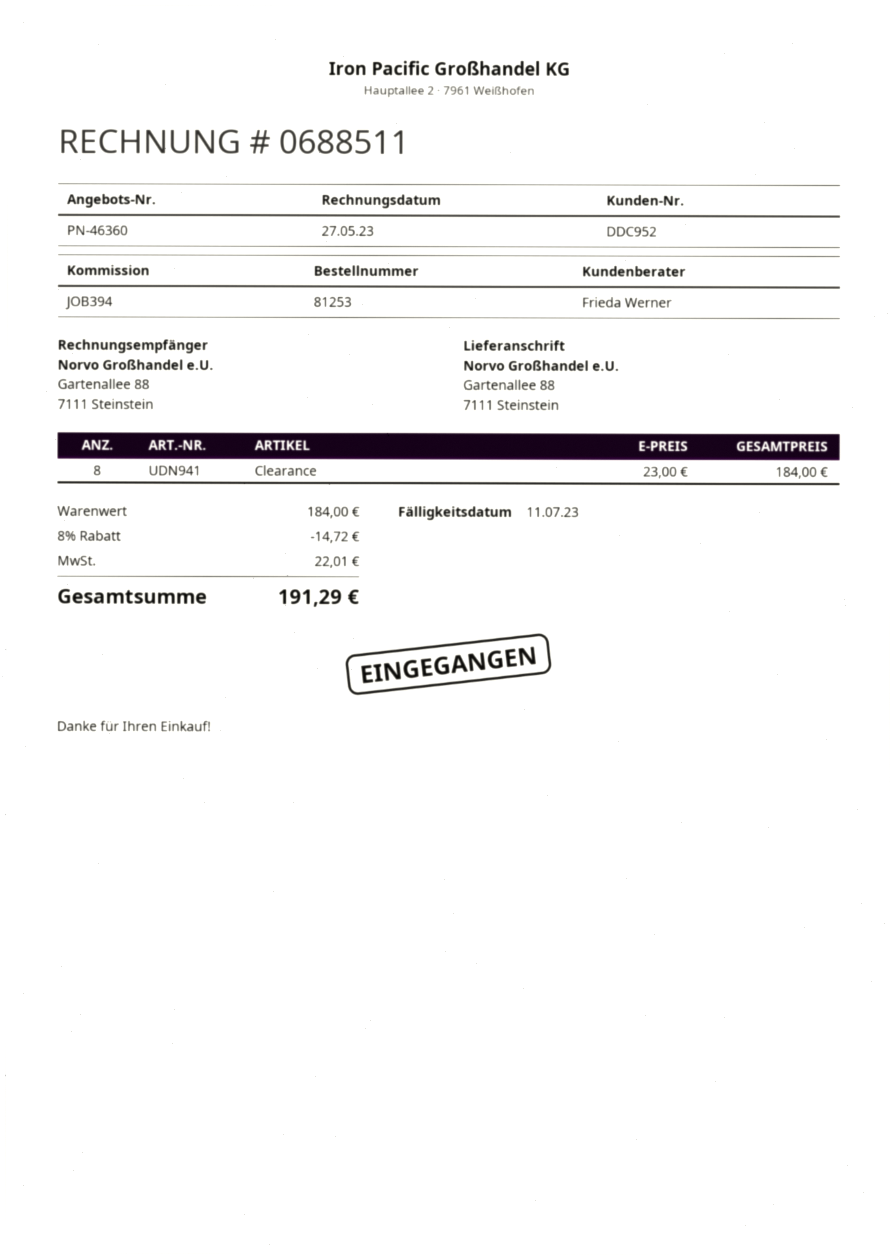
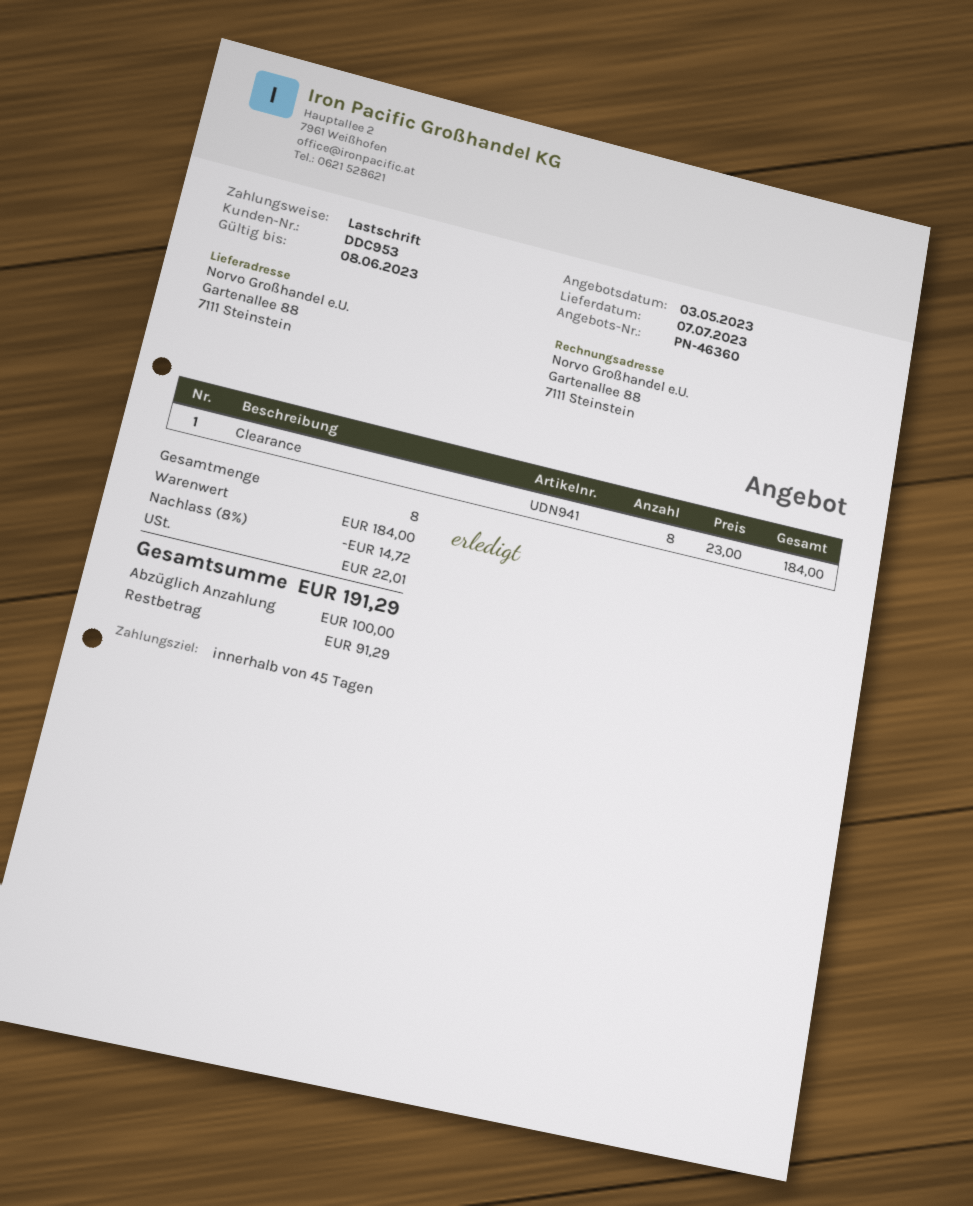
customer number: DDC952 -> DDC953

